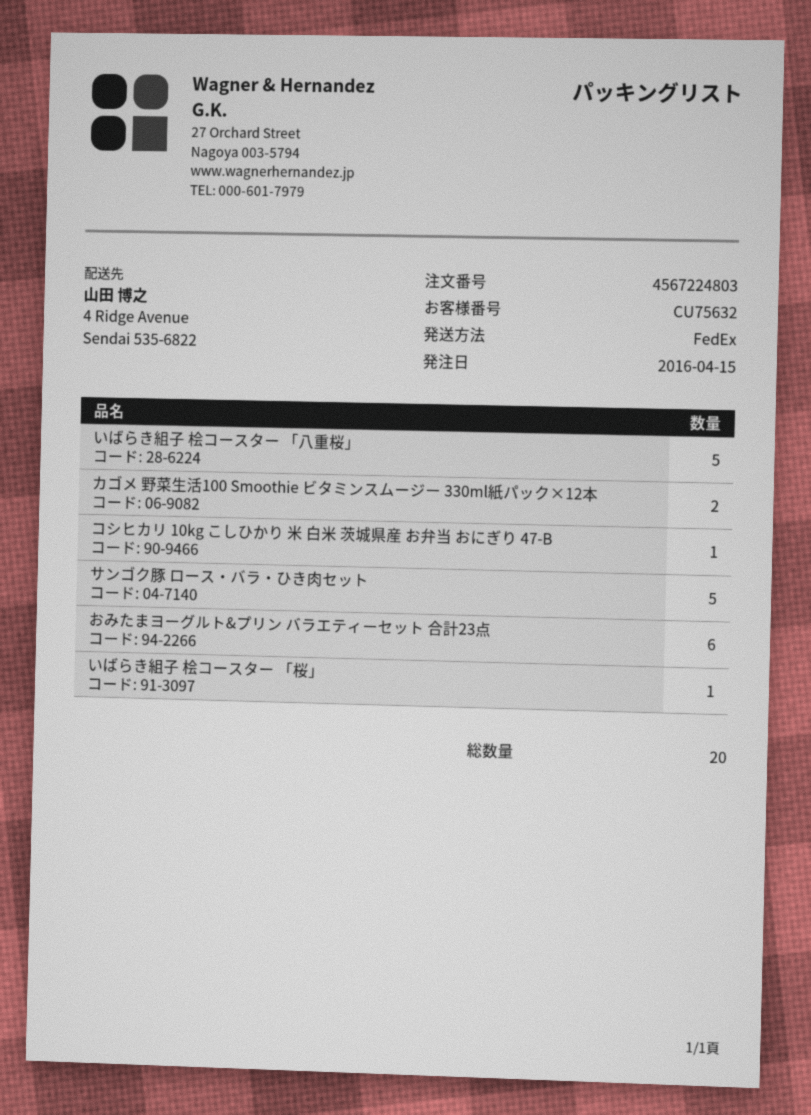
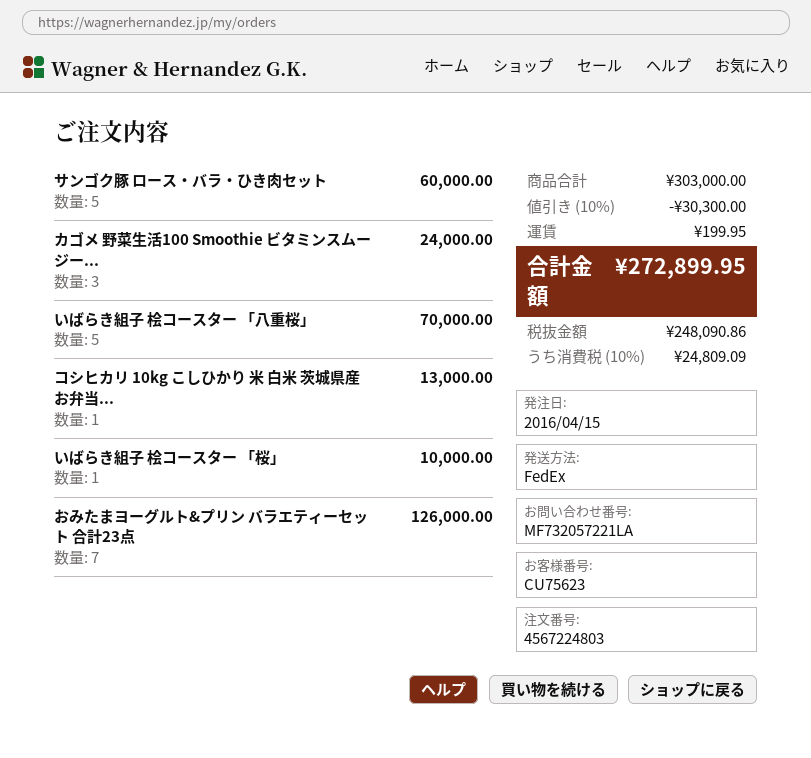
customer number: CU75632 -> CU75623
カゴメ 野菜生活100 Smoothie ビタミンスムージー 330ml紙パック×12本: 2 -> 3
おみたまヨーグルト&プリン バラエティーセット 合計23点: 6 -> 7

